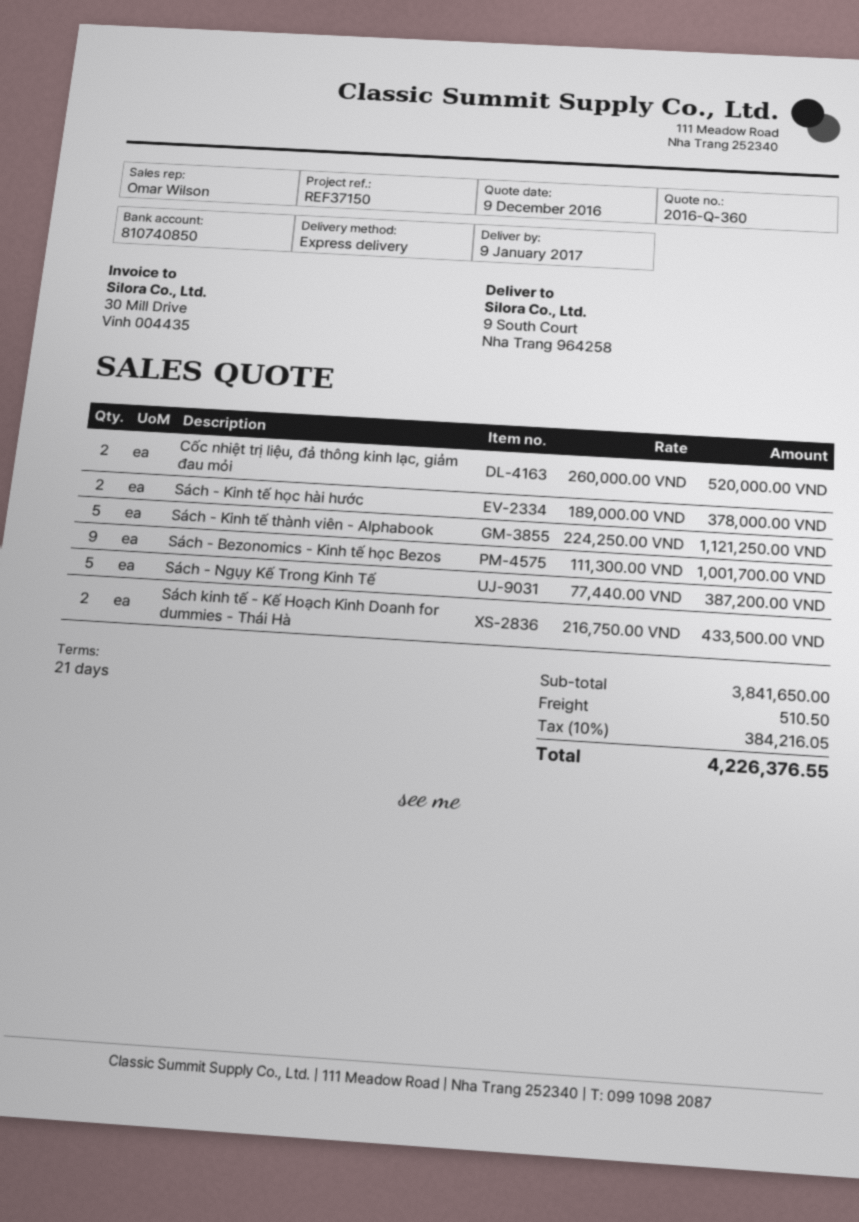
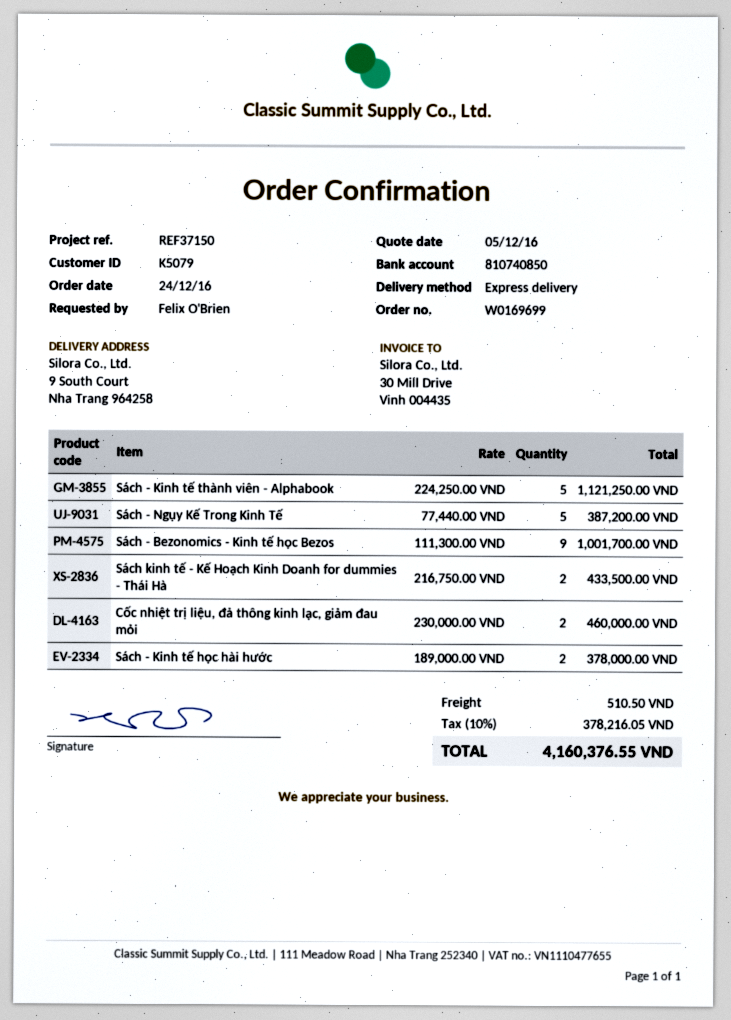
quote date: 2016-12-09 -> 2016-12-05
Cốc nhiệt trị liệu, đả thông kinh lạc, giảm đau mỏi: 2 x 260000.00 = 520000.00 -> 2 x 230000.00 = 460000.00
tax: 10% = 384216.05 -> 10% = 378216.05
total: 4226376.55 -> 4160376.55

